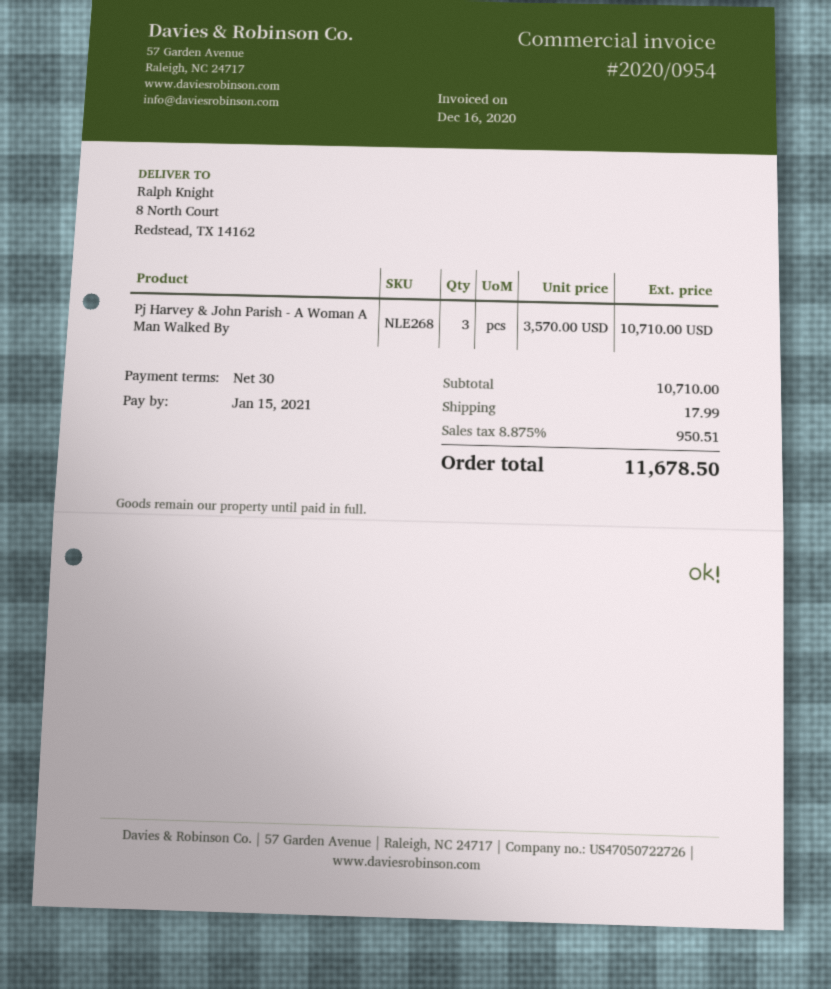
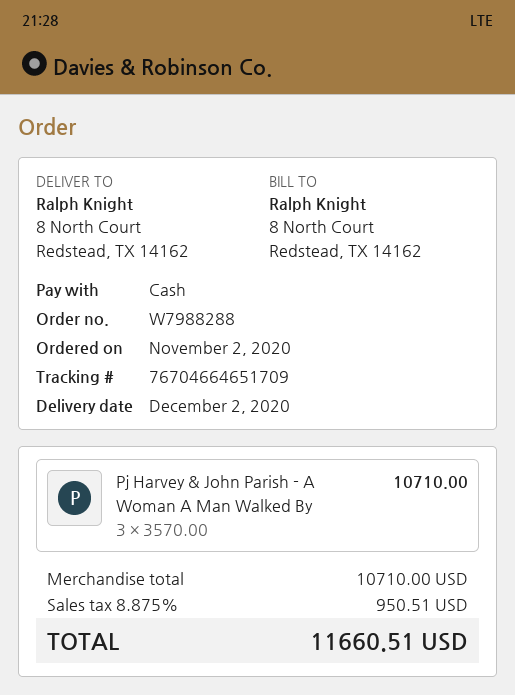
shipping: 17.99 -> none
total: 11678.50 -> 11660.51

